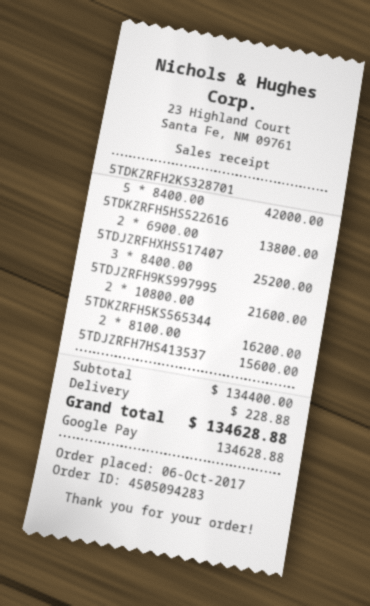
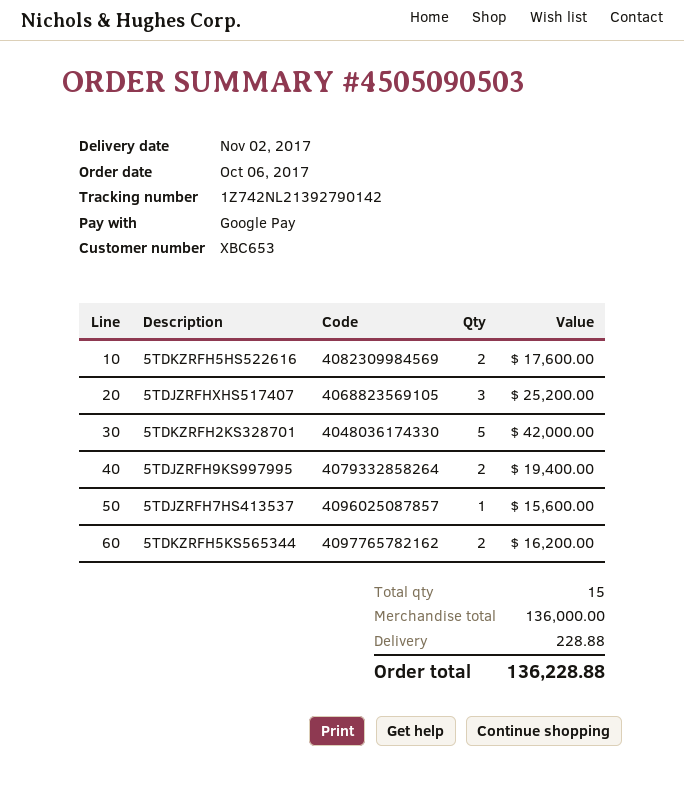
order number: 4505094283 -> 4505090503
5TDKZRFH5HS522616: 2 for 13800.00 -> 2 for 17600.00
5TDJZRFH9KS997995: 2 for 21600.00 -> 2 for 19400.00
subtotal: 134400.00 -> 136000.00
total: 134628.88 -> 136228.88

